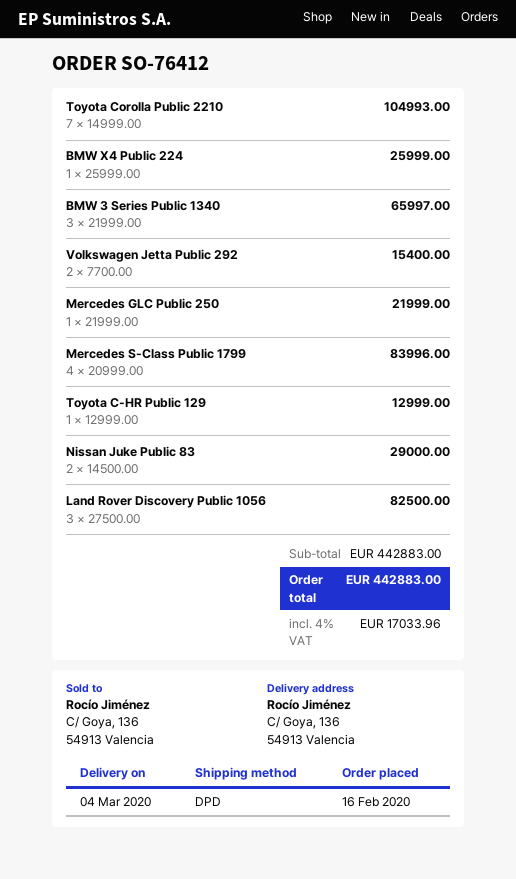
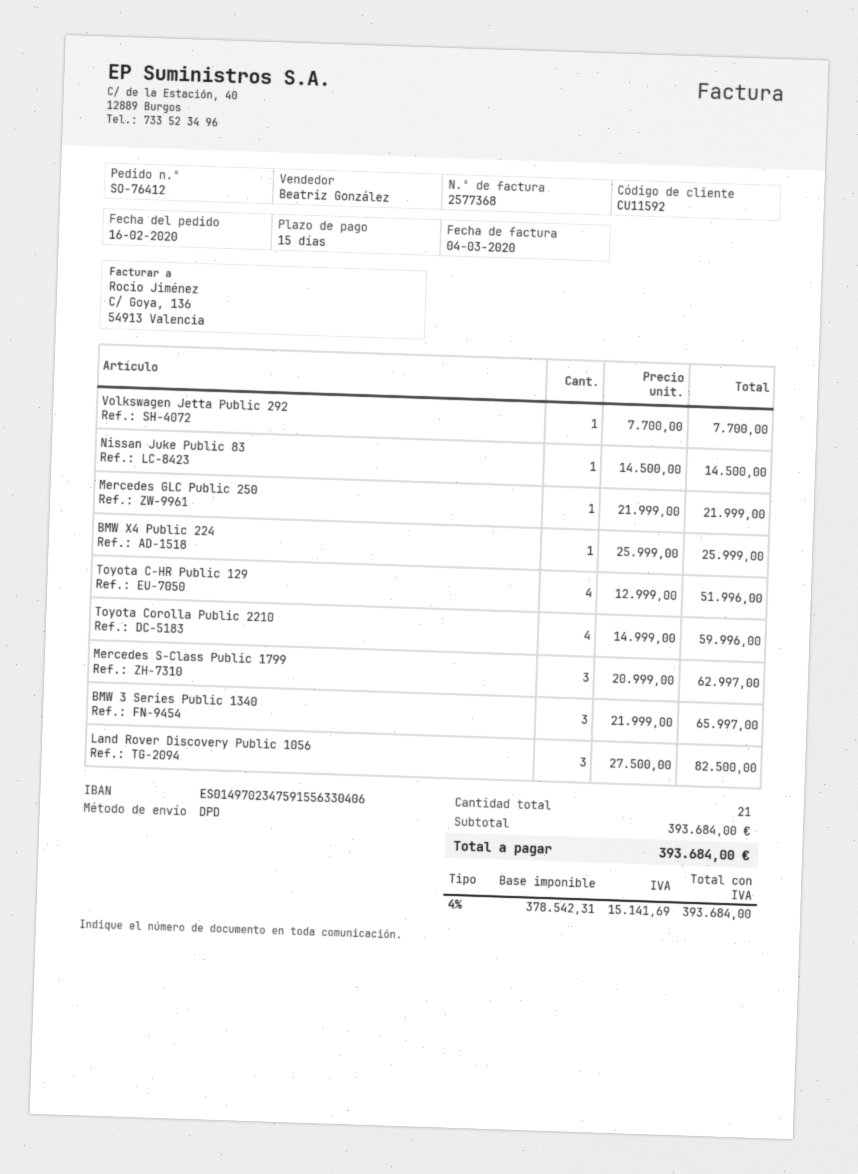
Toyota Corolla Public 2210: 7 x 14999.00 = 104993.00 -> 4 x 14999.00 = 59996.00
Volkswagen Jetta Public 292: 2 x 7700.00 = 15400.00 -> 1 x 7700.00 = 7700.00
Mercedes S-Class Public 1799: 4 x 20999.00 = 83996.00 -> 3 x 20999.00 = 62997.00
Toyota C-HR Public 129: 1 x 12999.00 = 12999.00 -> 4 x 12999.00 = 51996.00
Nissan Juke Public 83: 2 x 14500.00 = 29000.00 -> 1 x 14500.00 = 14500.00
subtotal: 442883.00 -> 393684.00
tax: 4% = 17033.96 -> 4% = 15141.69
total: 442883.00 -> 393684.00

